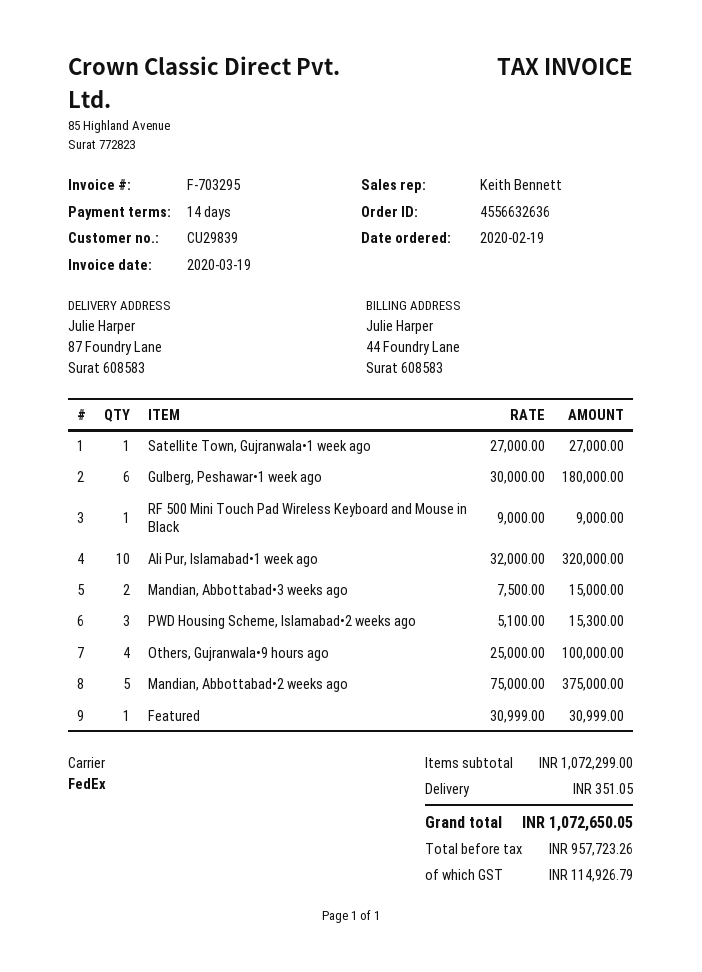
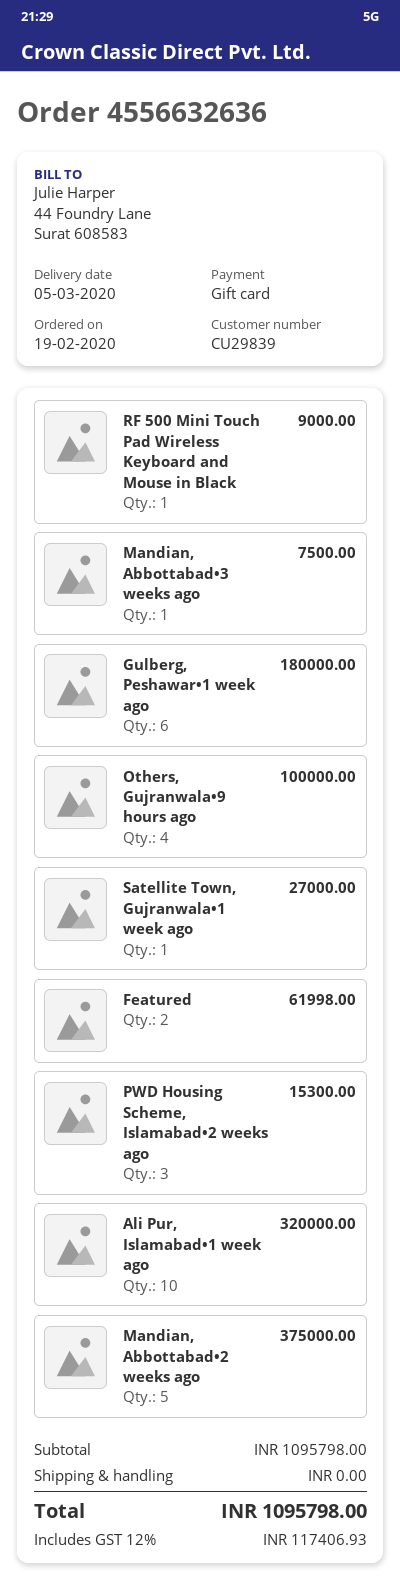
Mandian, Abbottabad•3 weeks ago: 2 for 15000.00 -> 1 for 7500.00
Featured: 1 for 30999.00 -> 2 for 61998.00
subtotal: 1072299.00 -> 1095798.00
shipping: 351.05 -> 0.00
tax: 114926.79 -> 117406.93
total: 1072650.05 -> 1095798.00

